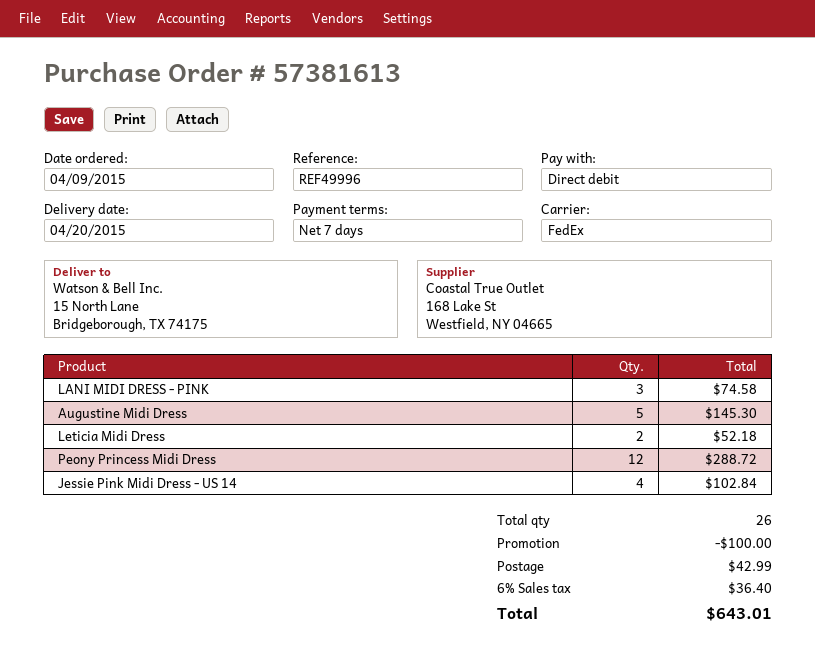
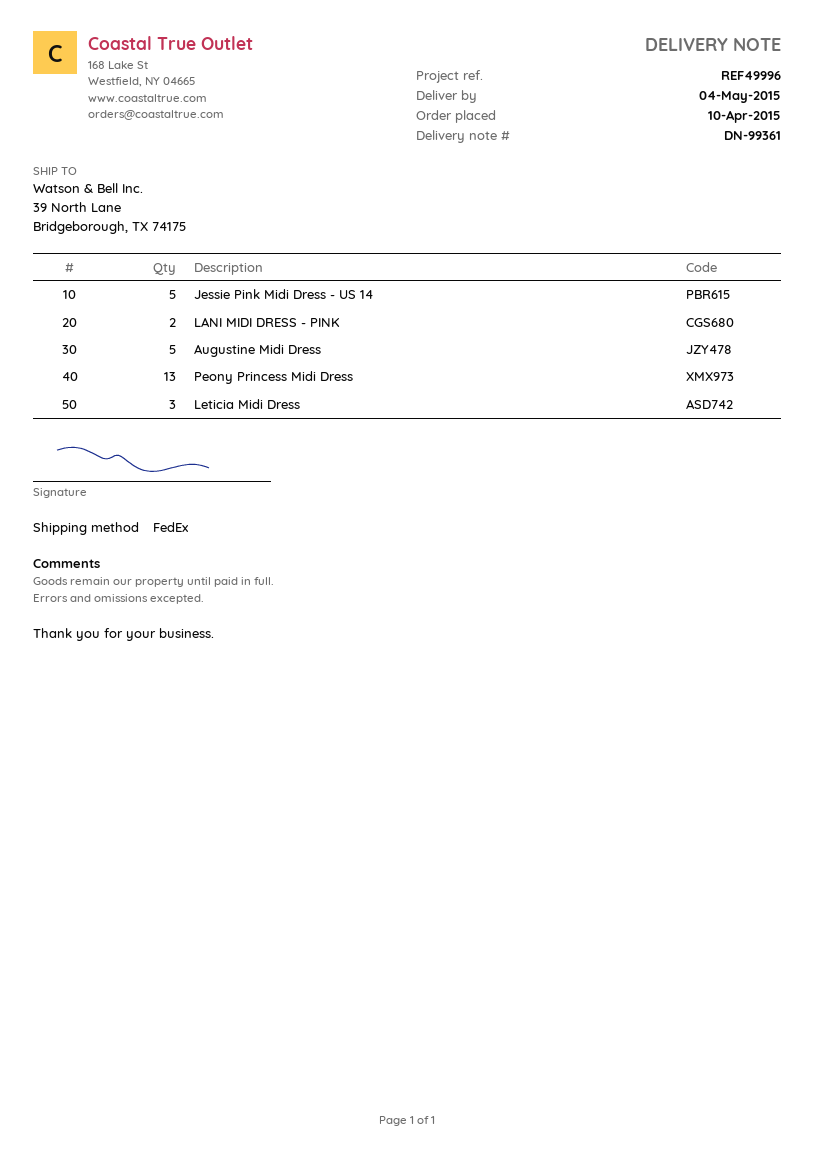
order date: 2015-04-09 -> 2015-04-10
delivery date: 2015-04-20 -> 2015-05-04
ship to: 15 North Lane, Bridgeborough, TX 74175 -> 39 North Lane, Bridgeborough, TX 74175
LANI MIDI DRESS - PINK: 3 -> 2
Leticia Midi Dress: 2 -> 3
Peony Princess Midi Dress: 12 -> 13
Jessie Pink Midi Dress - US 14: 4 -> 5

